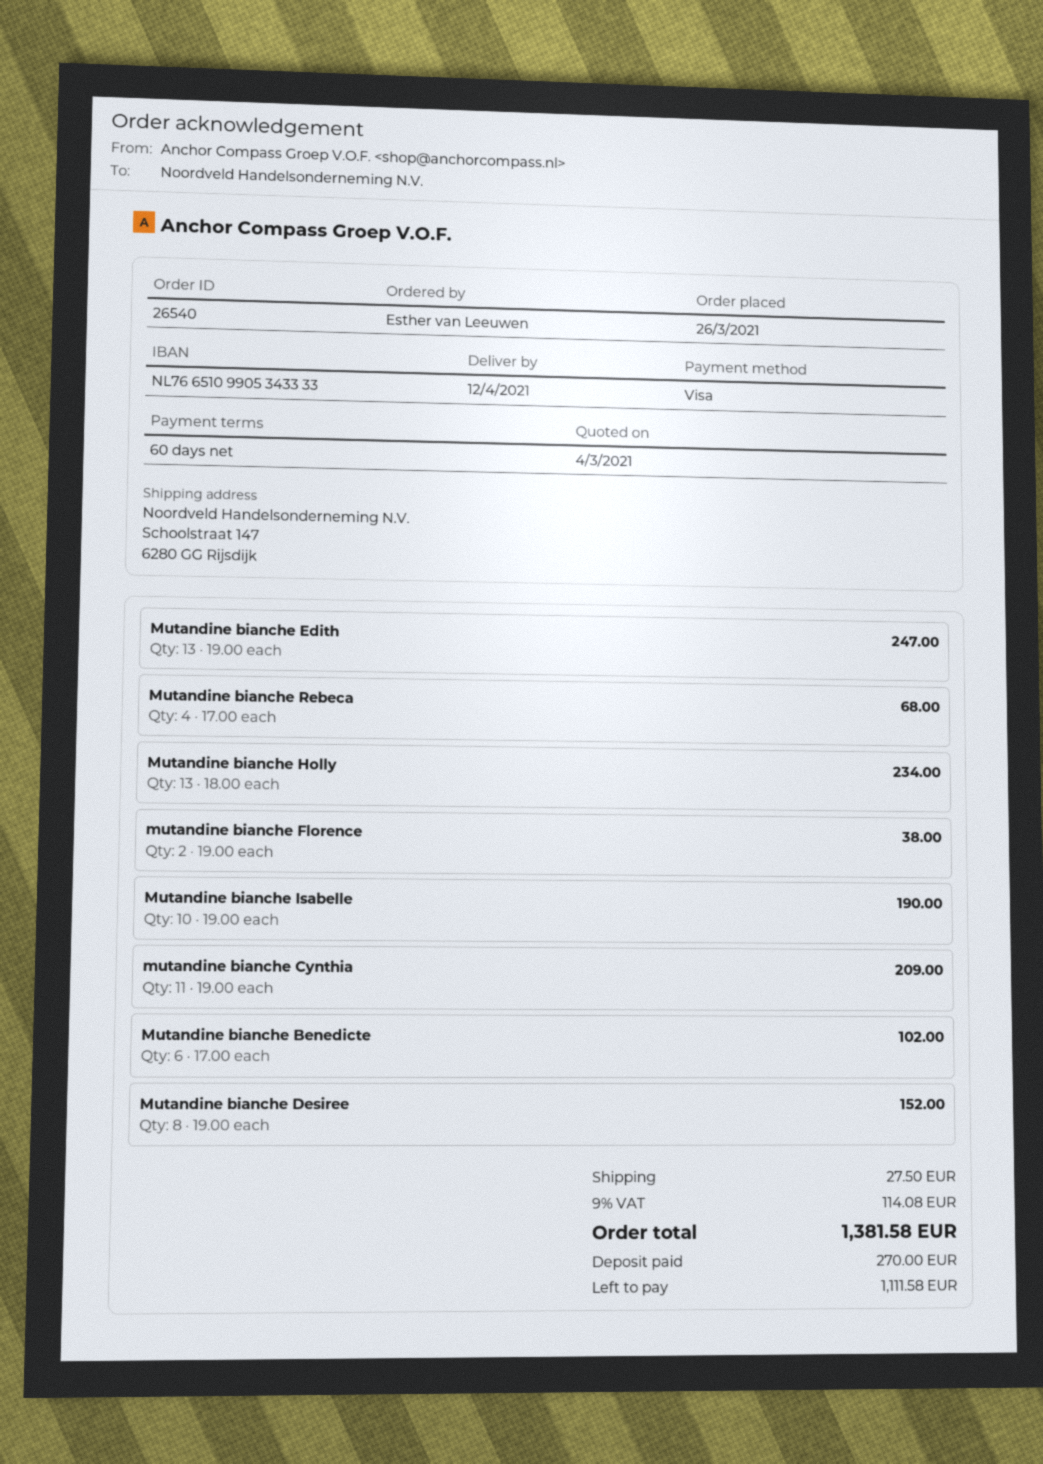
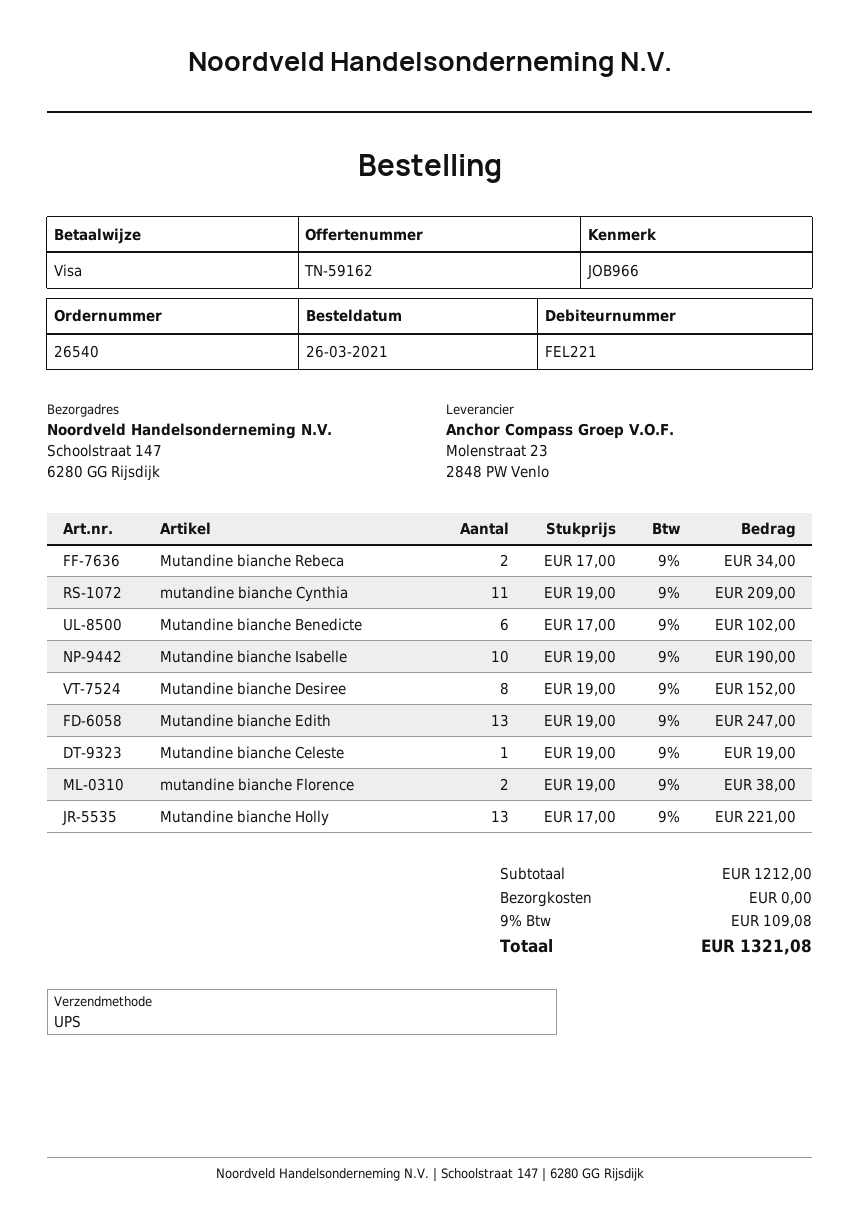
Mutandine bianche Rebeca: 4 x 17.00 = 68.00 -> 2 x 17.00 = 34.00
Mutandine bianche Holly: 13 x 18.00 = 234.00 -> 13 x 17.00 = 221.00
Mutandine bianche Celeste: none -> 1 x 19.00 = 19.00
shipping: 27.50 -> 0.00
tax: 9% = 114.08 -> 9% = 109.08
total: 1381.58 -> 1321.08

